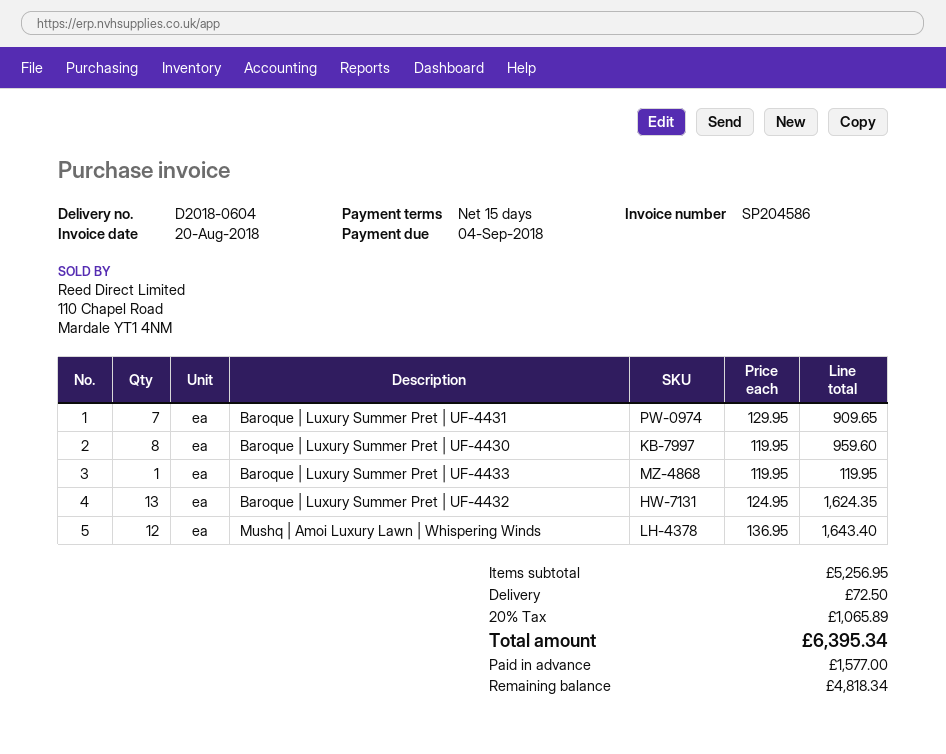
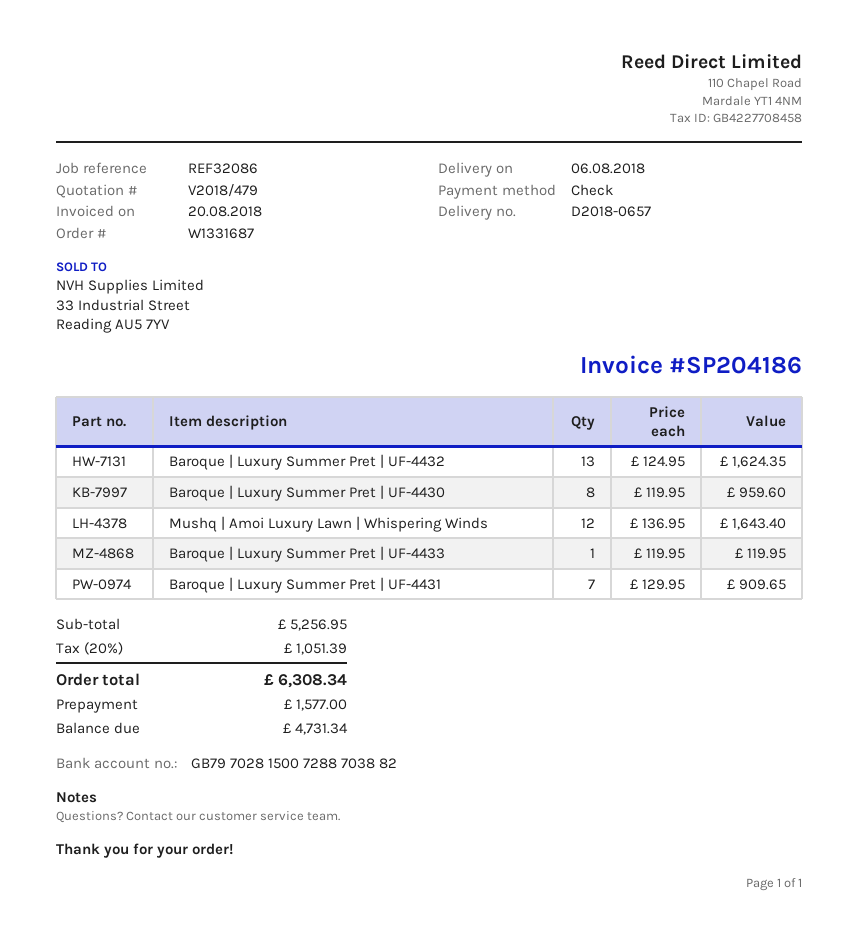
delivery note number: D2018-0604 -> D2018-0657
invoice number: SP204586 -> SP204186
shipping: 72.50 -> none
tax: 20% = 1065.89 -> 20% = 1051.39
total: 6395.34 -> 6308.34
balance: 4818.34 -> 4731.34

